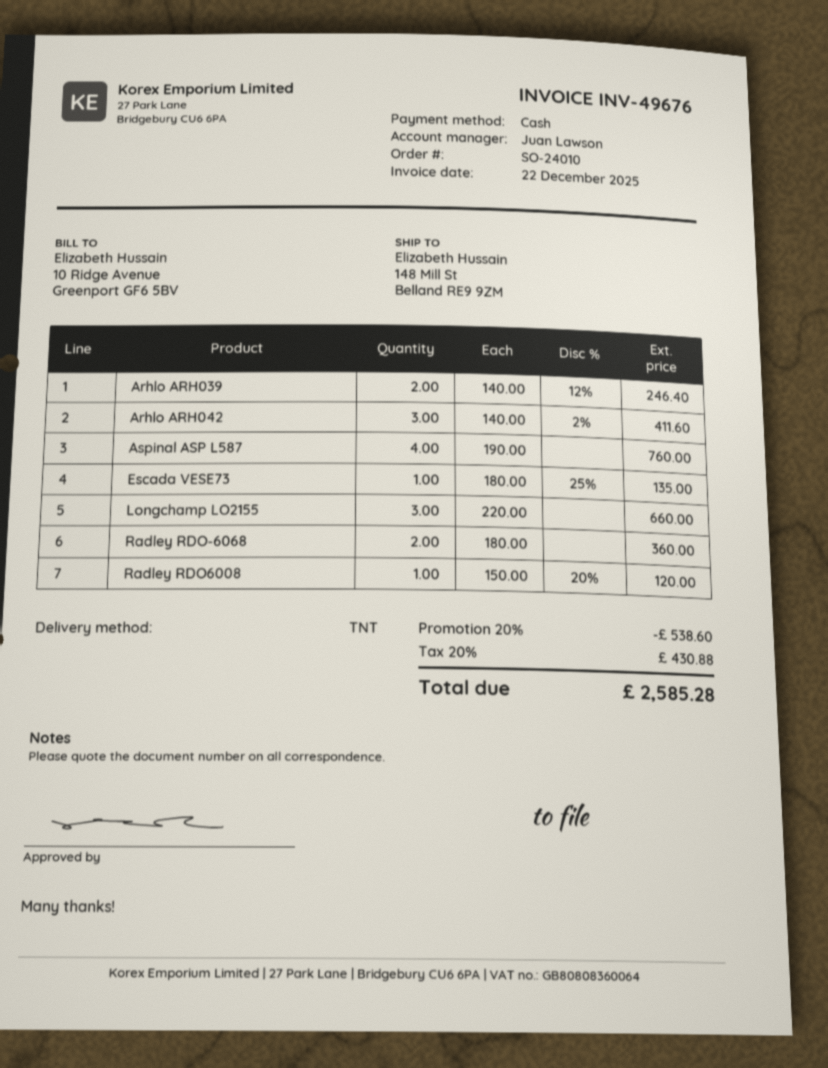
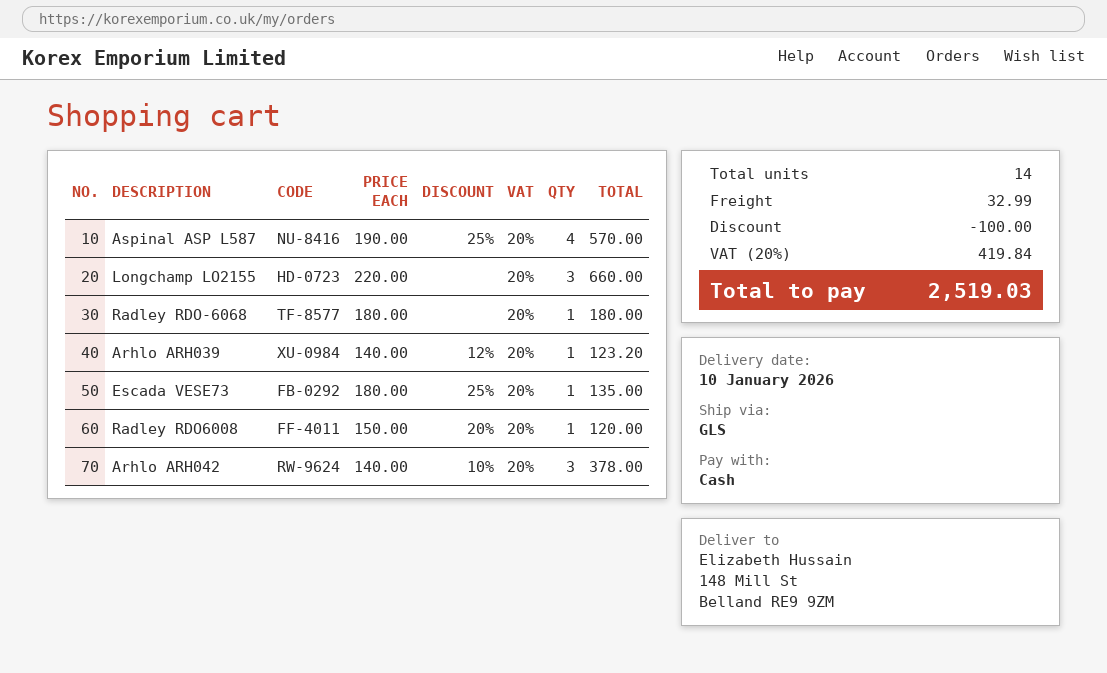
shipping method: TNT -> GLS
Arhlo ARH039: 2 x 140.00 - 12% = 246.40 -> 1 x 140.00 - 12% = 123.20
Arhlo ARH042: 3 x 140.00 - 2% = 411.60 -> 3 x 140.00 - 10% = 378.00
Aspinal ASP L587: 4 x 190.00 = 760.00 -> 4 x 190.00 - 25% = 570.00
Radley RDO-6068: 2 x 180.00 = 360.00 -> 1 x 180.00 = 180.00
discount: 538.60 -> 100.00
shipping: none -> 32.99
tax: 20% = 430.88 -> 20% = 419.84
total: 2585.28 -> 2519.03

